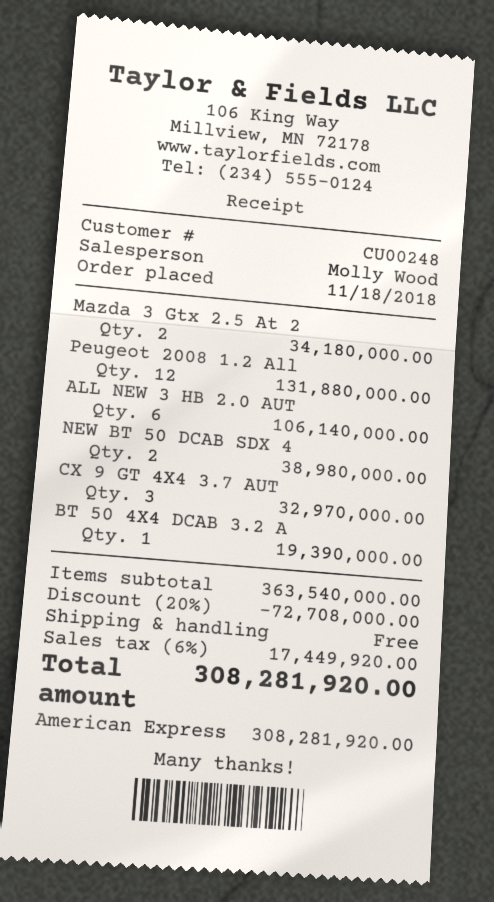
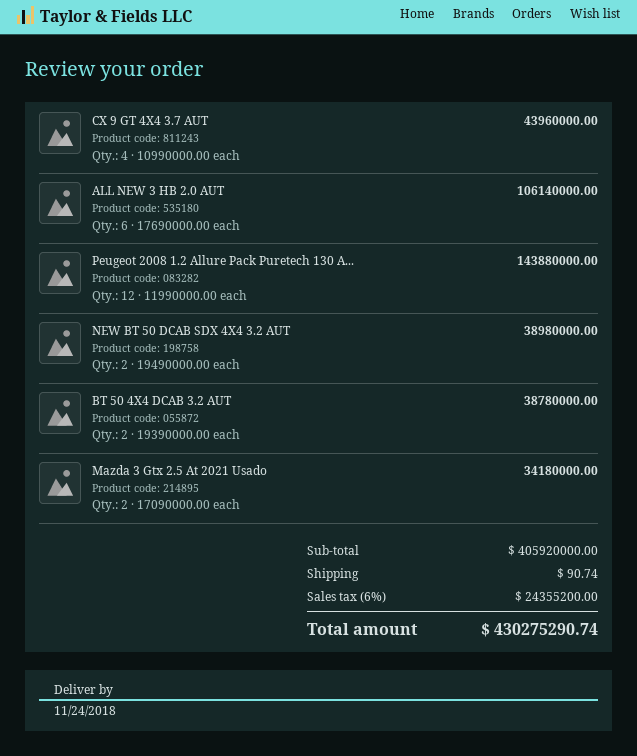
Peugeot 2008 1.2 All: 12 for 131880000.00 -> 12 for 143880000.00
CX 9 GT 4X4 3.7 AUT: 3 for 32970000.00 -> 4 for 43960000.00
BT 50 4X4 DCAB 3.2 A: 1 for 19390000.00 -> 2 for 38780000.00
subtotal: 363540000.00 -> 405920000.00
discount: 20% = 72708000.00 -> none
shipping: 0.00 -> 90.74
tax: 6% = 17449920.00 -> 6% = 24355200.00
total: 308281920.00 -> 430275290.74

